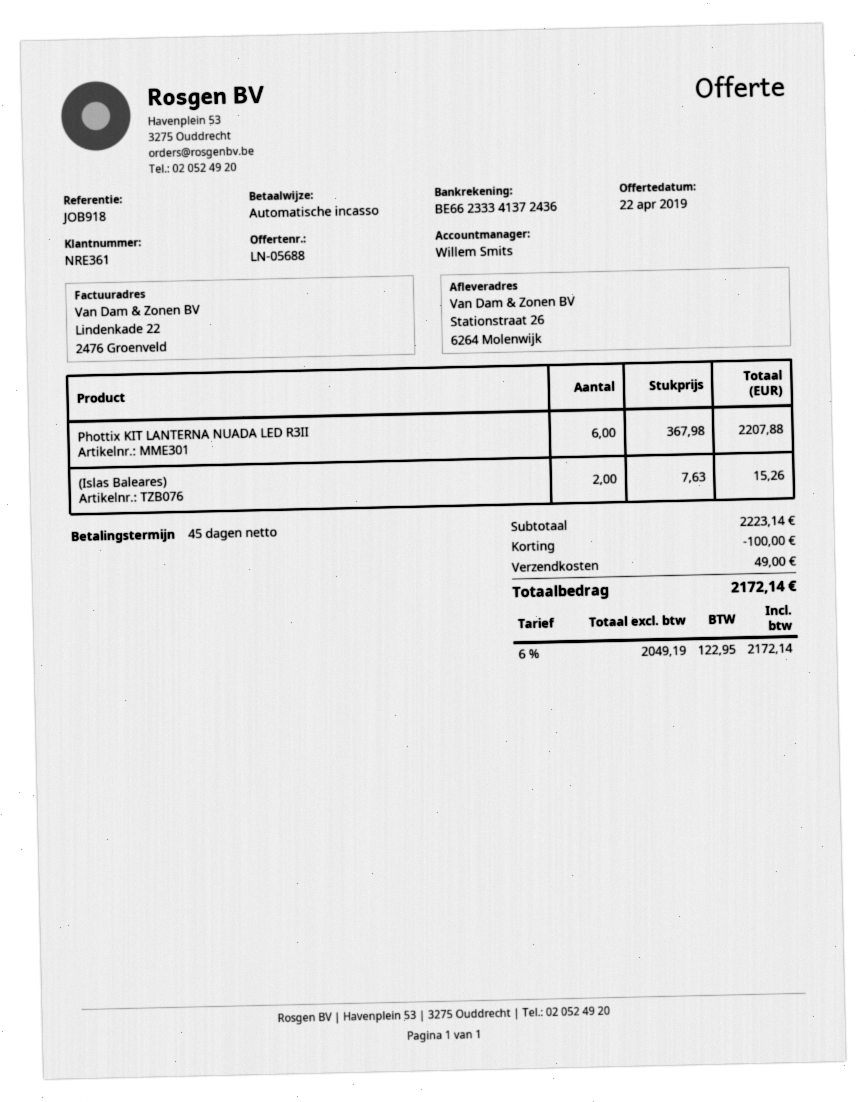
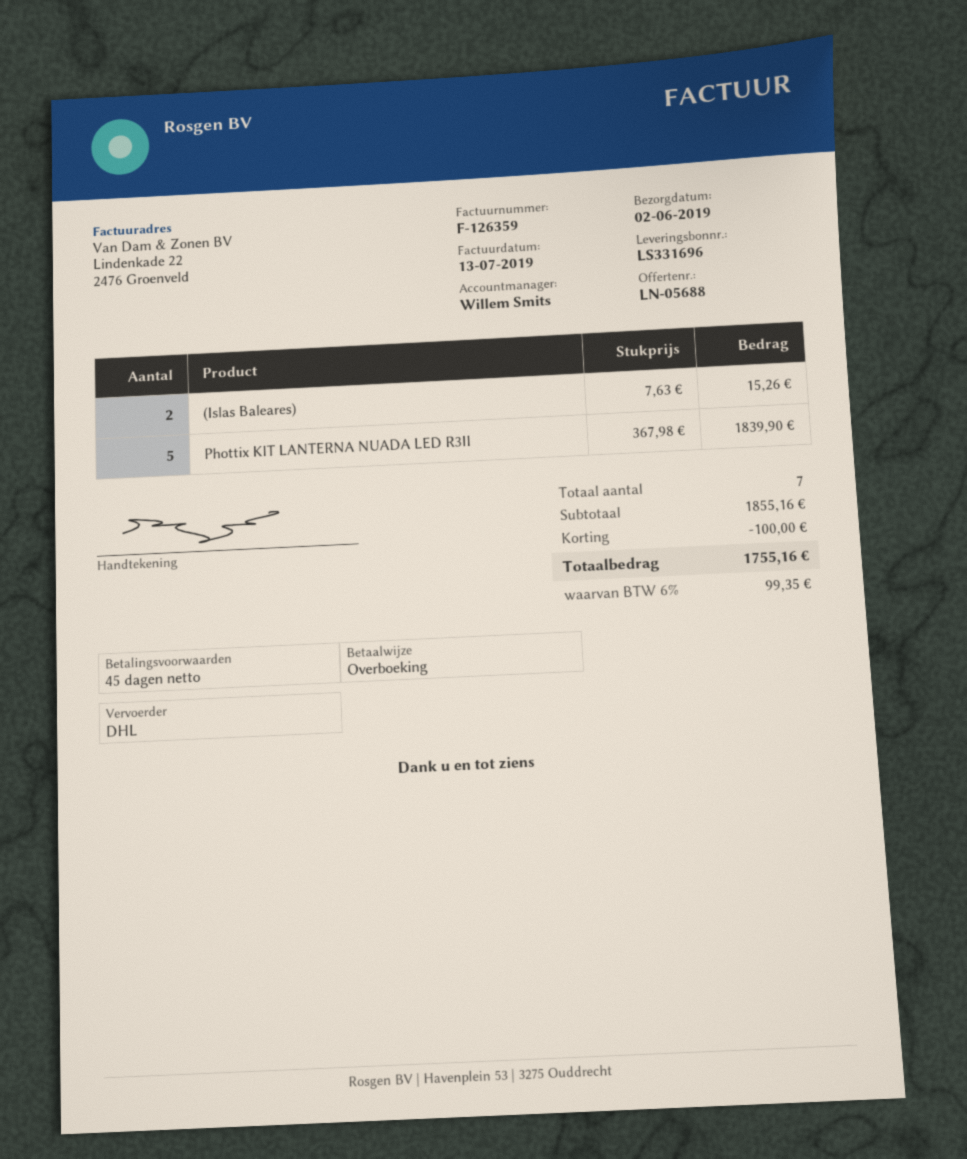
payment method: direct debit -> bank transfer
Phottix KIT LANTERNA NUADA LED R3II: 6 x 367.98 = 2207.88 -> 5 x 367.98 = 1839.90
subtotal: 2223.14 -> 1855.16
shipping: 49.00 -> none
tax: 6% = 122.95 -> 6% = 99.35
total: 2172.14 -> 1755.16

